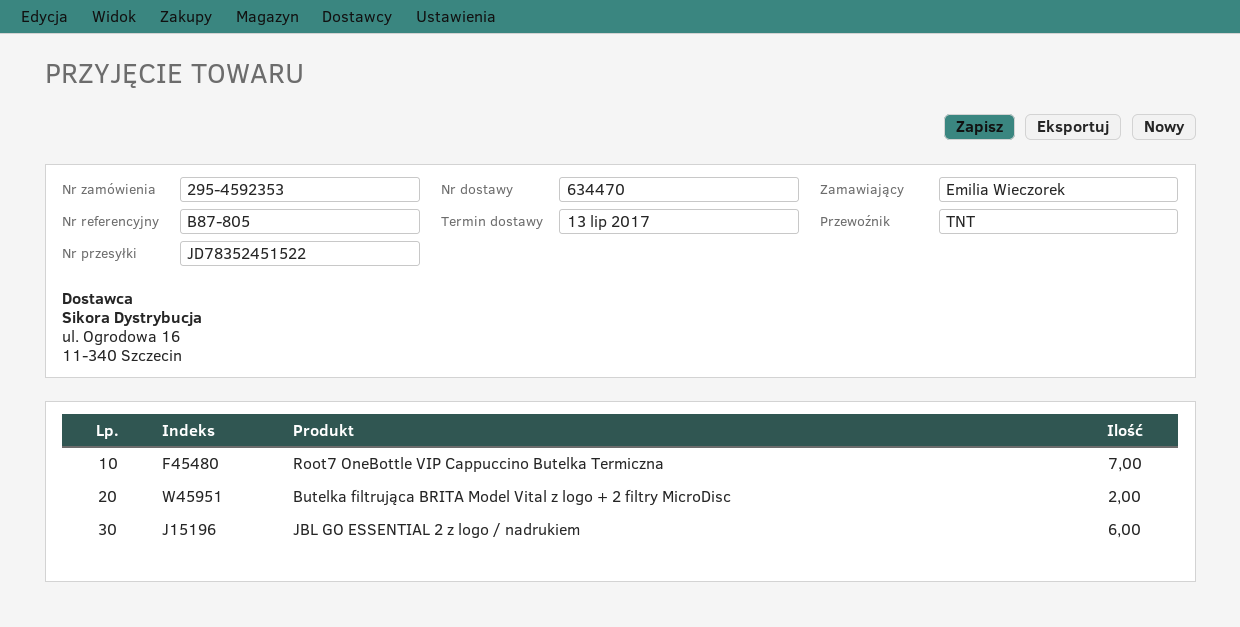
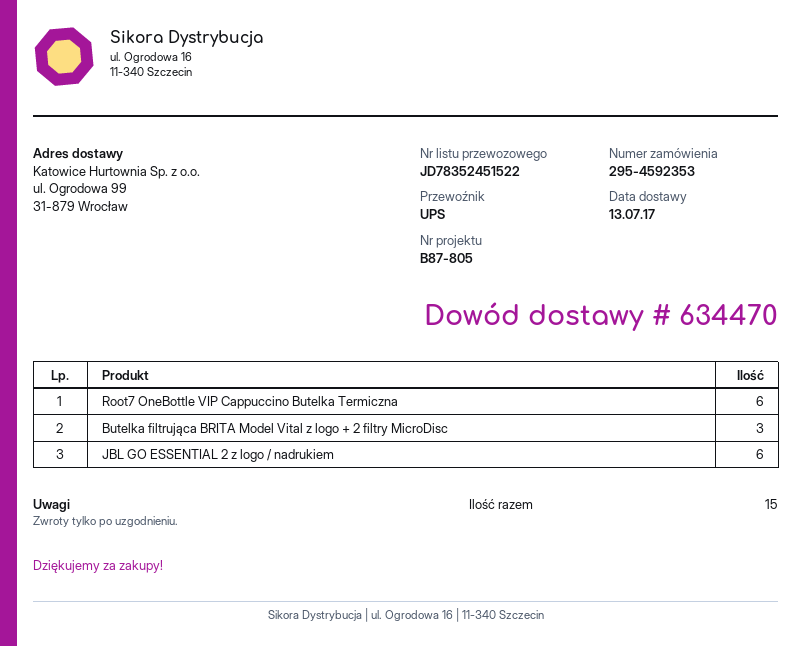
shipping method: TNT -> UPS
Root7 OneBottle VIP Cappuccino Butelka Termiczna: 7 -> 6
Butelka filtrująca BRITA Model Vital z logo + 2 filtry MicroDisc: 2 -> 3

